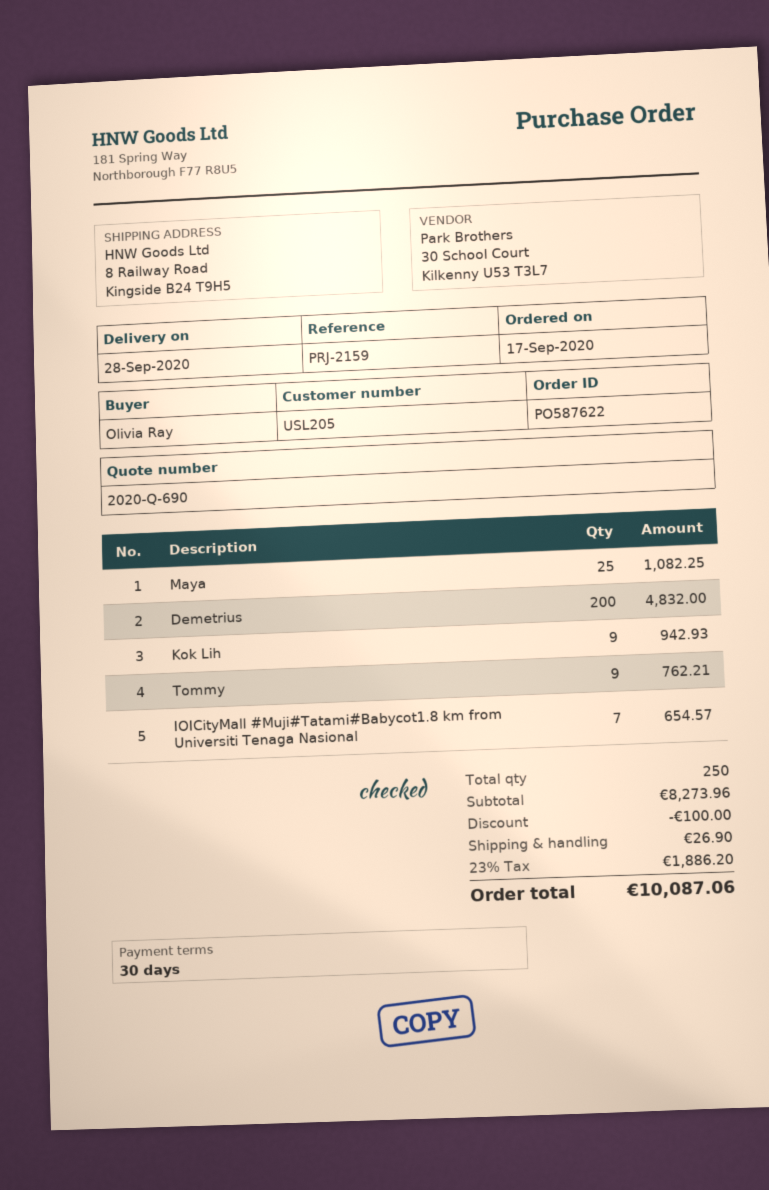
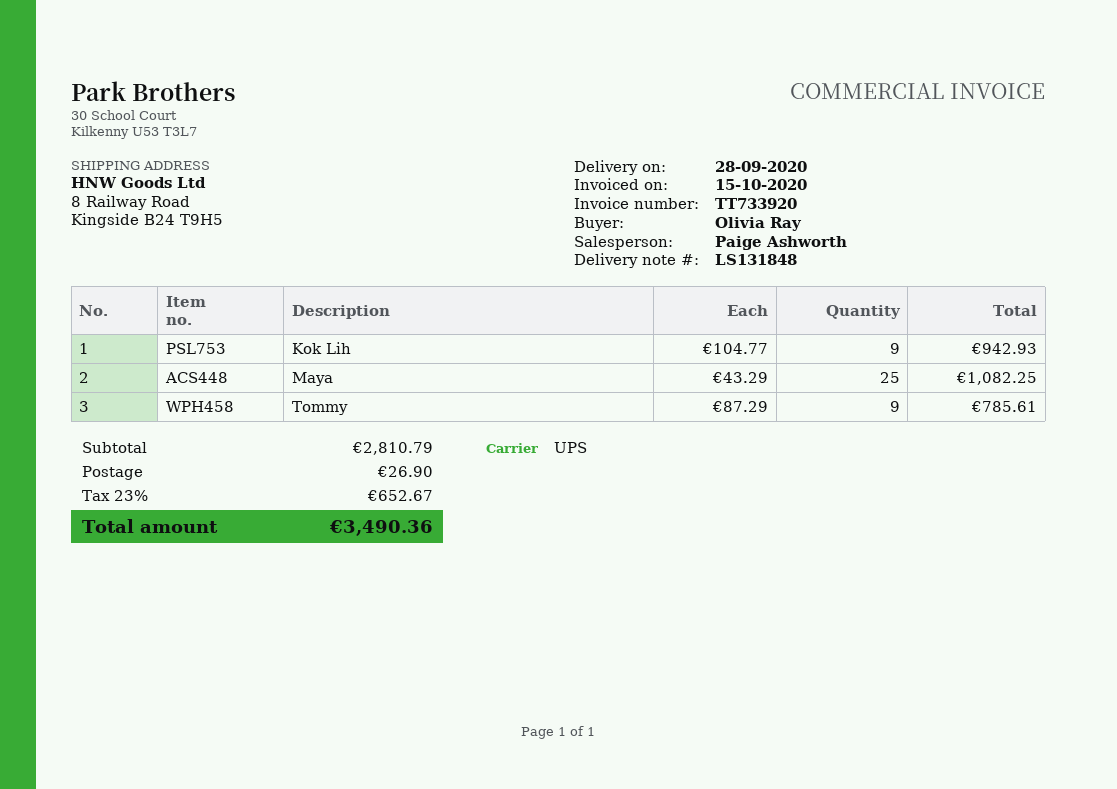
Demetrius: 200 for 4832.00 -> none
Tommy: 9 for 762.21 -> 9 for 785.61
IOICityMall #Muji#Tatami#Babycot1.8 km from Universiti Tenaga Nasional: 7 for 654.57 -> none
subtotal: 8273.96 -> 2810.79
discount: 100.00 -> none
tax: 23% = 1886.20 -> 23% = 652.67
total: 10087.06 -> 3490.36

